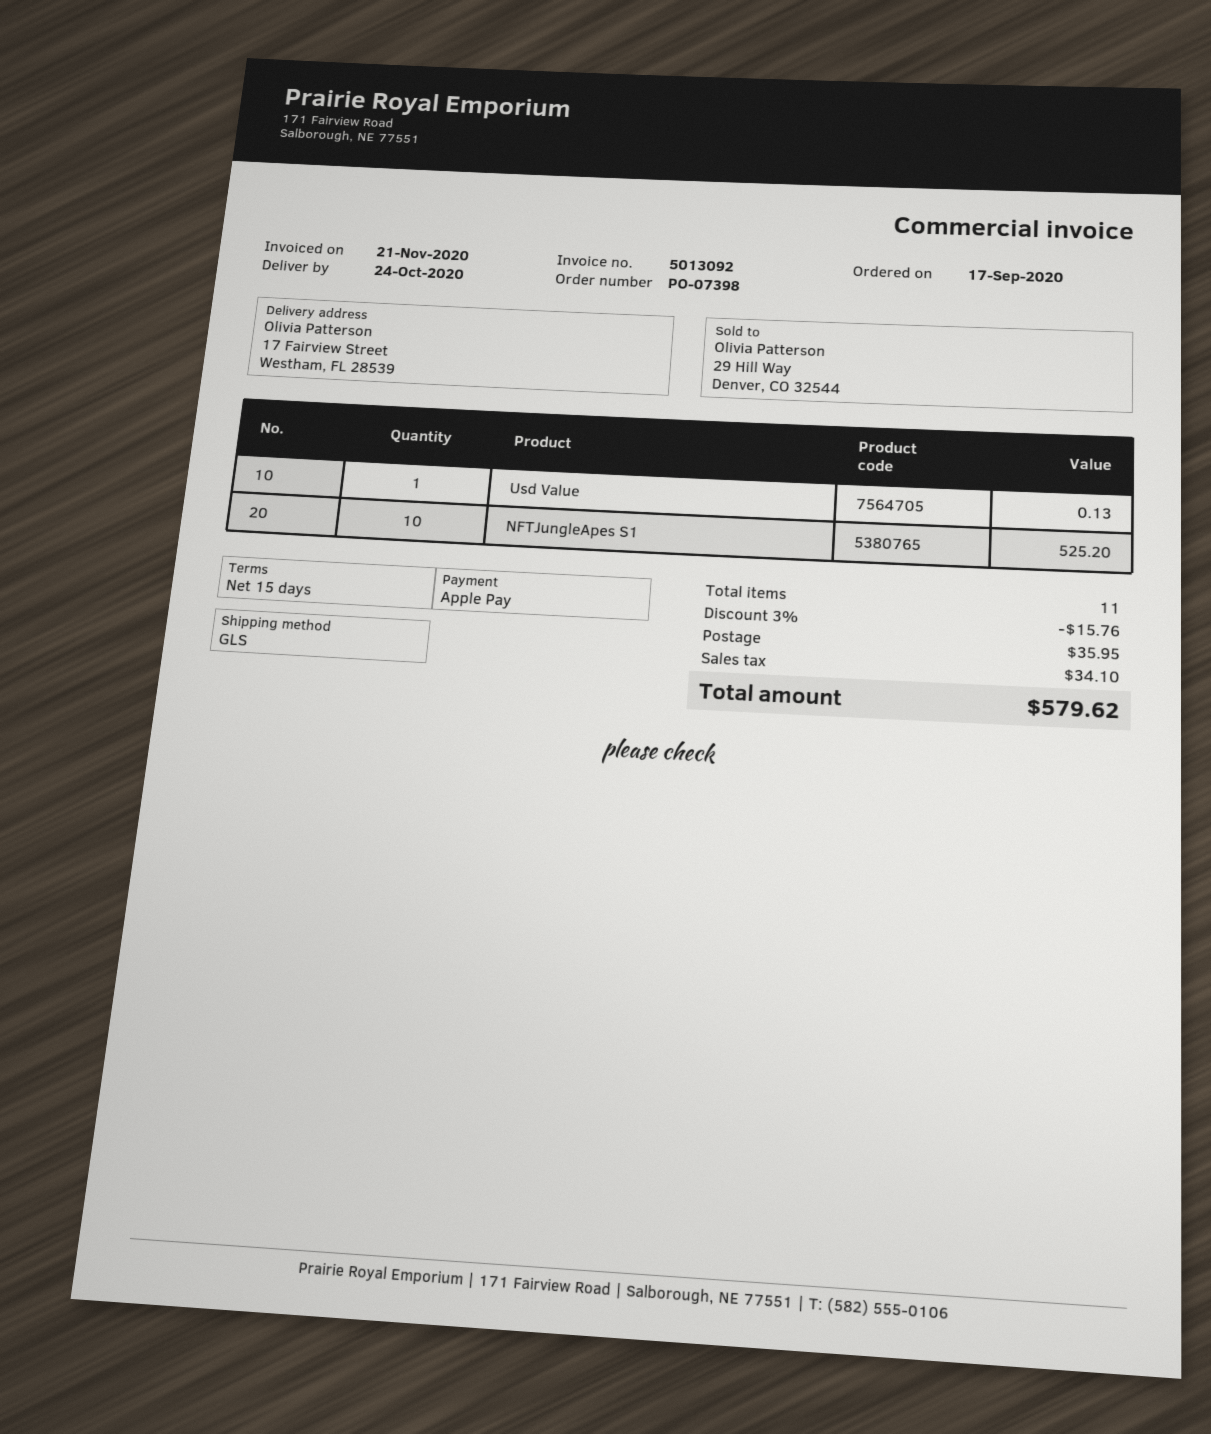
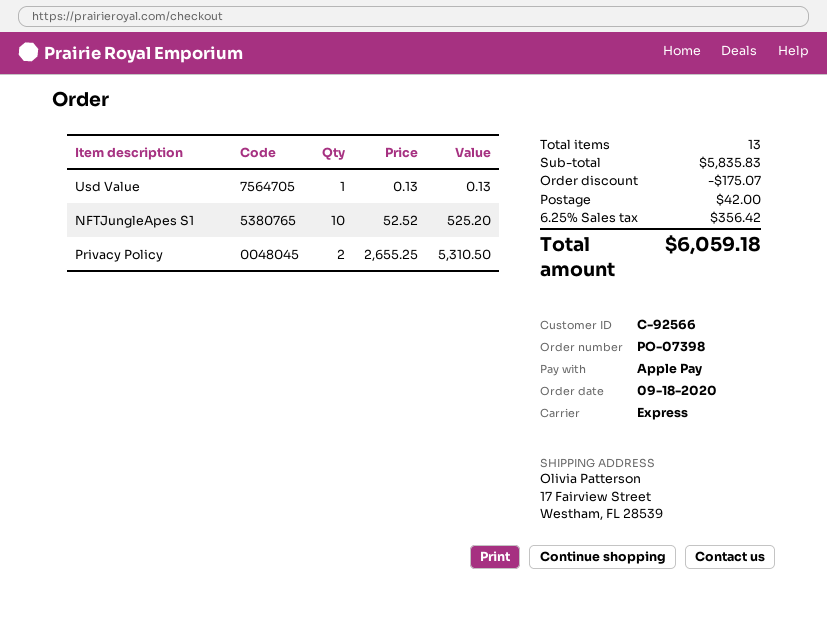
order date: 2020-09-17 -> 2020-09-18
shipping method: GLS -> express
Privacy Policy: none -> 2 for 5310.50
total quantity: 11 -> 13
discount: 15.76 -> 175.07
shipping: 35.95 -> 42.00
tax: 34.10 -> 356.42
total: 579.62 -> 6059.18

